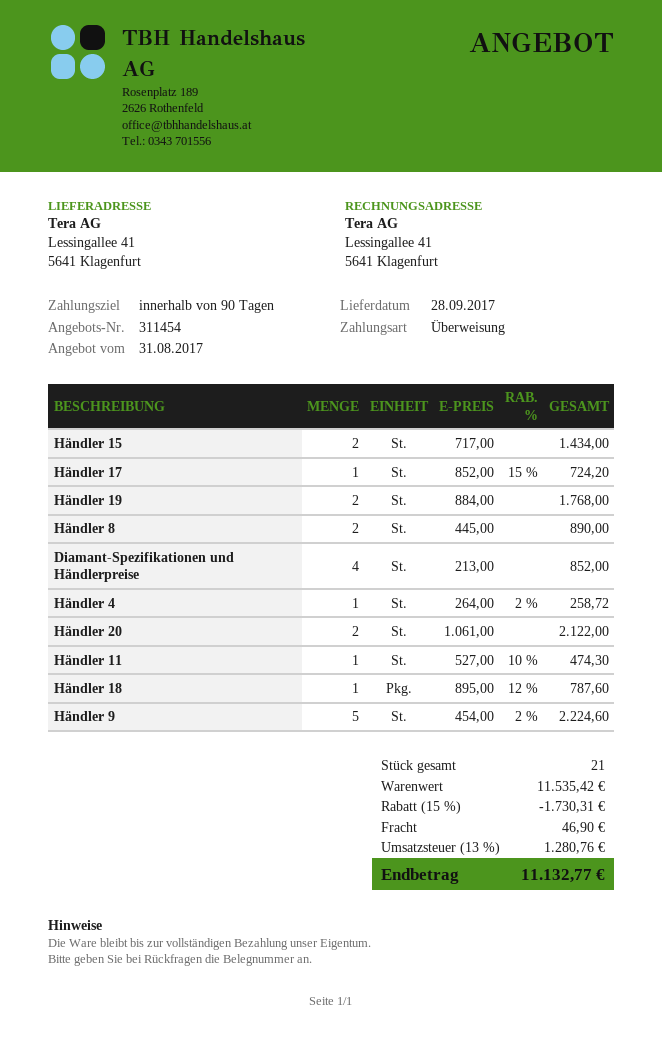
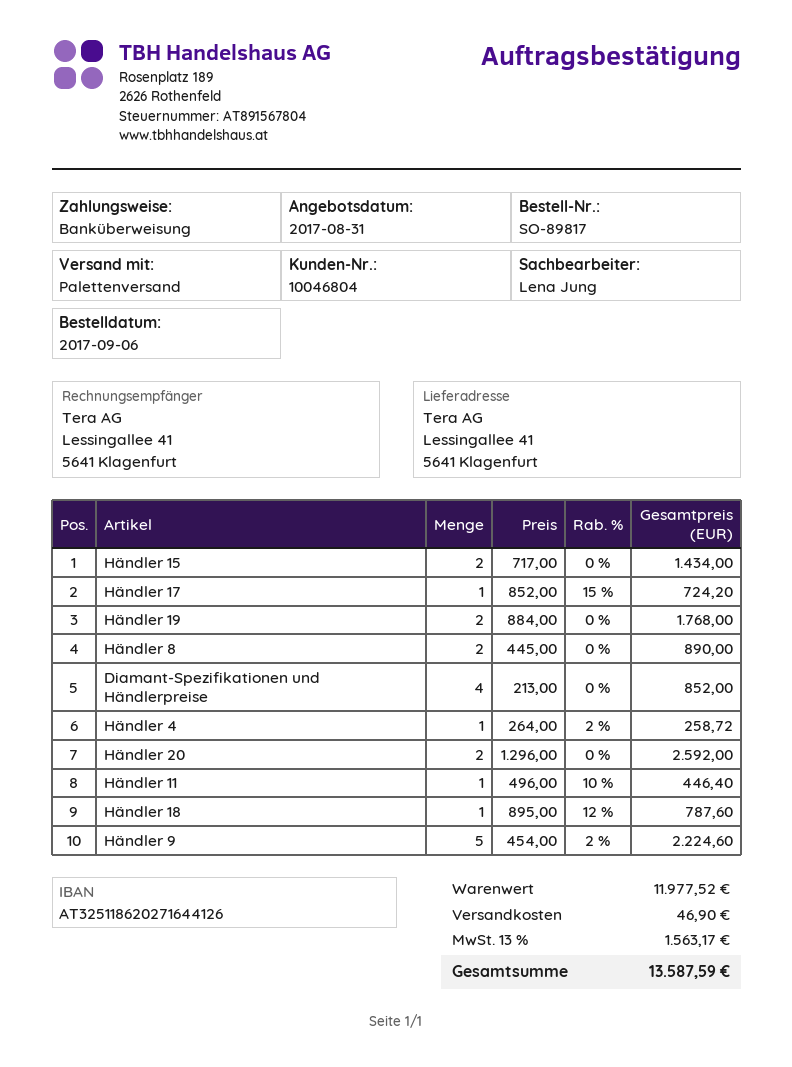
Händler 20: 2 x 1061.00 = 2122.00 -> 2 x 1296.00 = 2592.00
Händler 11: 1 x 527.00 - 10% = 474.30 -> 1 x 496.00 - 10% = 446.40
subtotal: 11535.42 -> 11977.52
discount: 15% = 1730.31 -> none
tax: 13% = 1280.76 -> 13% = 1563.17
total: 11132.77 -> 13587.59

